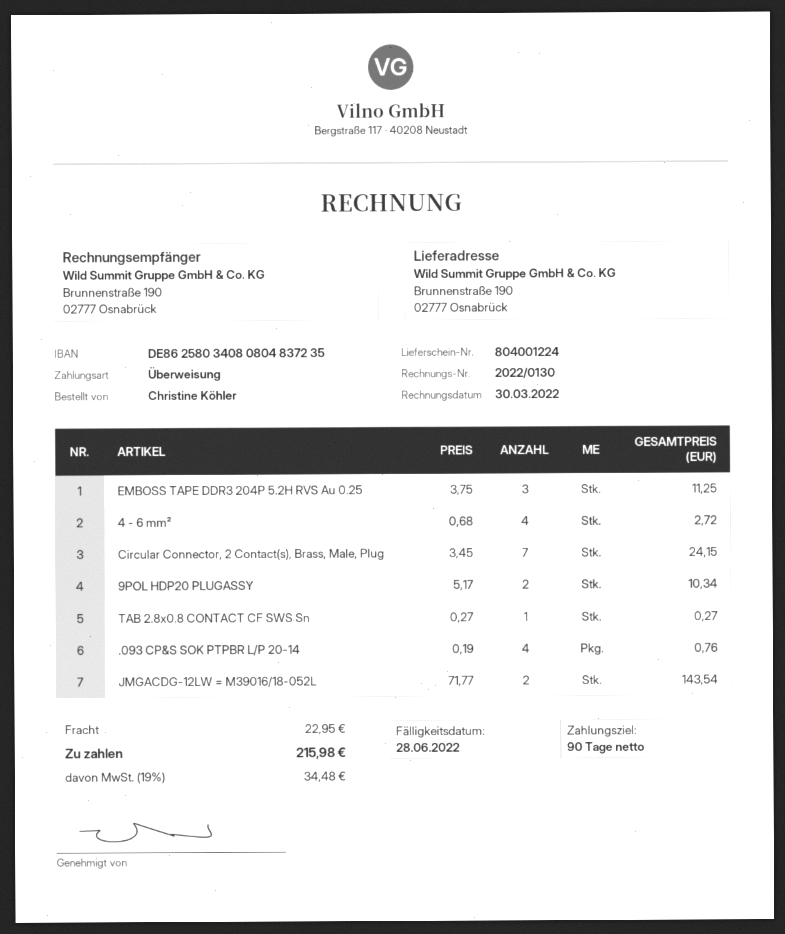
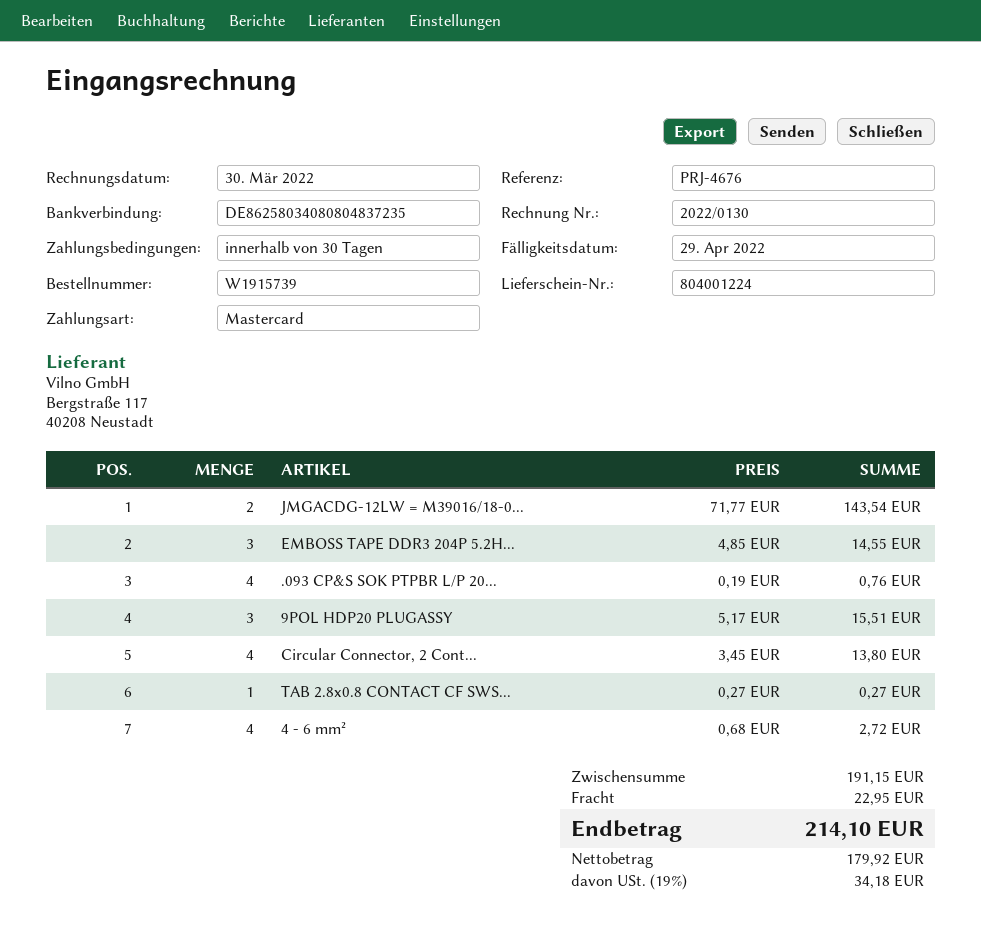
payment terms: 90 days -> 30 days
due date: 2022-06-28 -> 2022-04-29
payment method: bank transfer -> Mastercard
EMBOSS TAPE DDR3 204P 5.2H RVS Au 0.25: 3 x 3.75 = 11.25 -> 3 x 4.85 = 14.55
Circular Connector, 2 Contact(s), Brass, Male, Plug: 7 x 3.45 = 24.15 -> 4 x 3.45 = 13.80
9POL HDP20 PLUGASSY: 2 x 5.17 = 10.34 -> 3 x 5.17 = 15.51
tax: 19% = 34.48 -> 19% = 34.18
total: 215.98 -> 214.10

